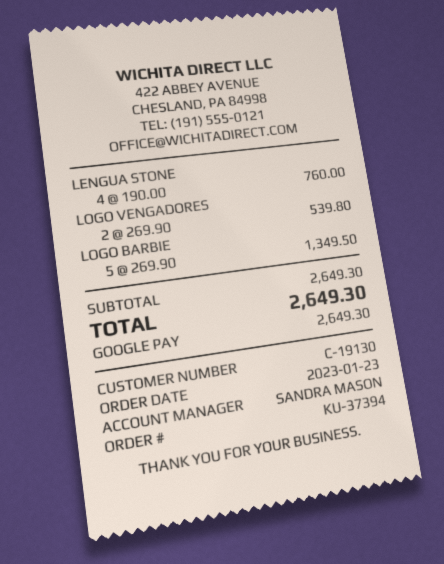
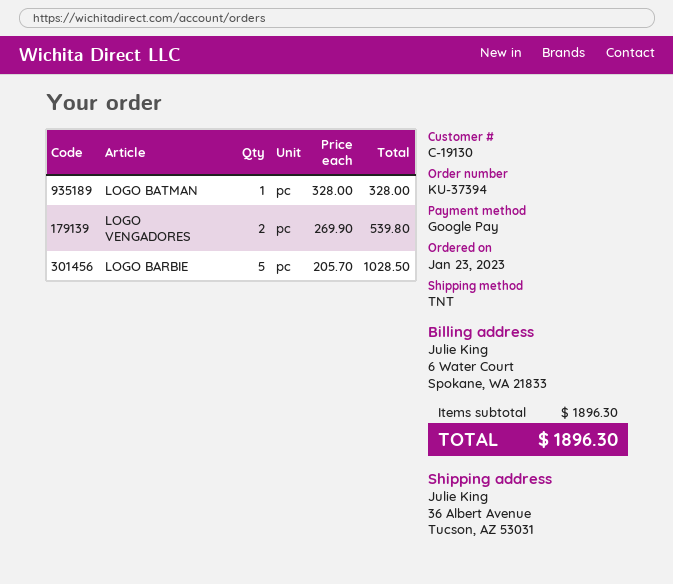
LENGUA STONE: 4 x 190.00 = 760.00 -> none
LOGO BARBIE: 5 x 269.90 = 1349.50 -> 5 x 205.70 = 1028.50
LOGO BATMAN: none -> 1 x 328.00 = 328.00
subtotal: 2649.30 -> 1896.30
total: 2649.30 -> 1896.30

